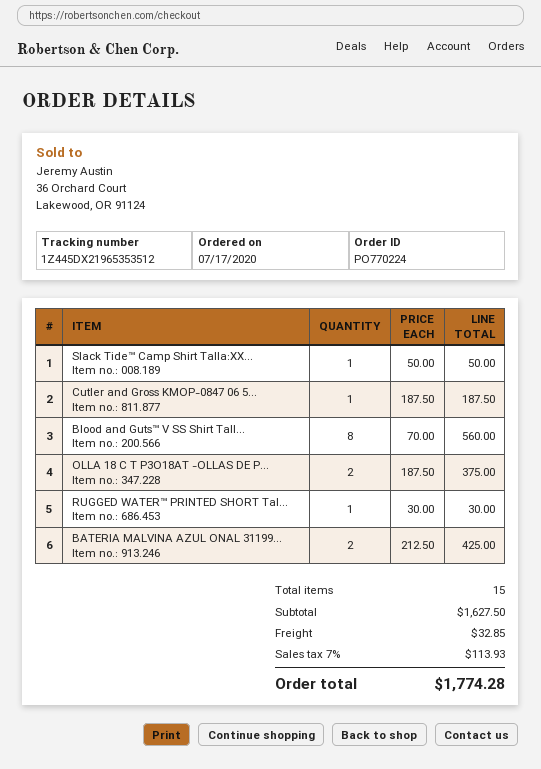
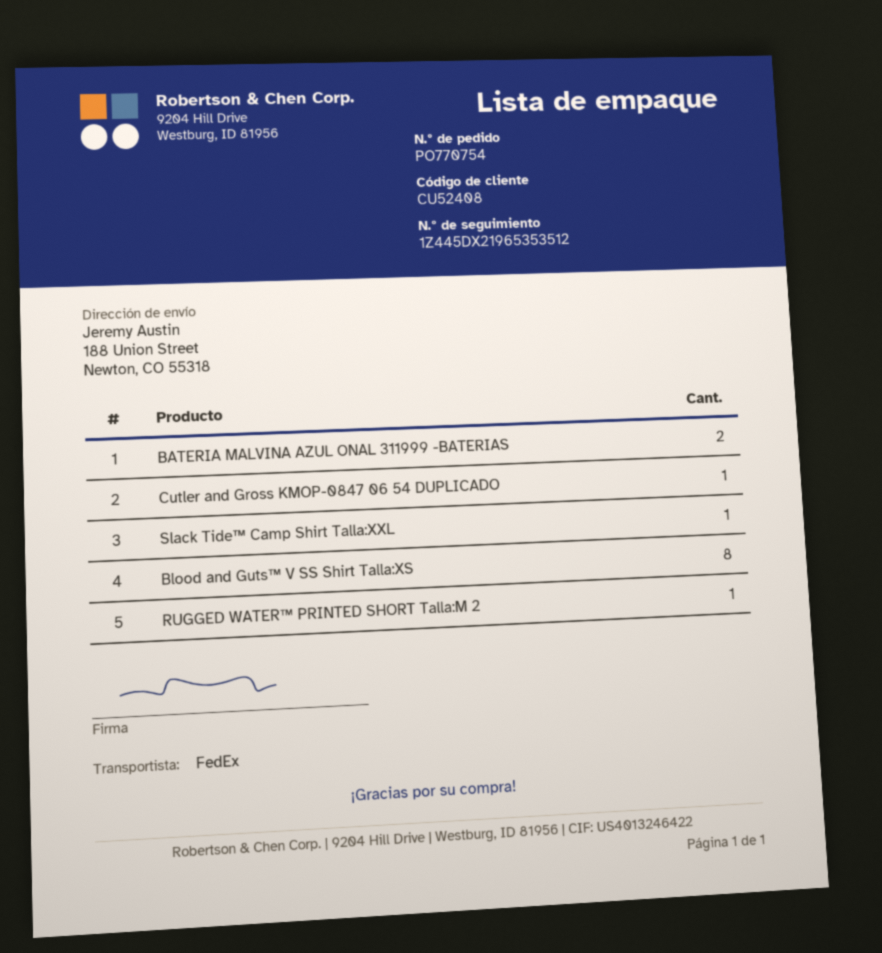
order number: PO770224 -> PO770754
OLLA 18 C T P3O18AT -OLLAS DE P...: 2 -> none

